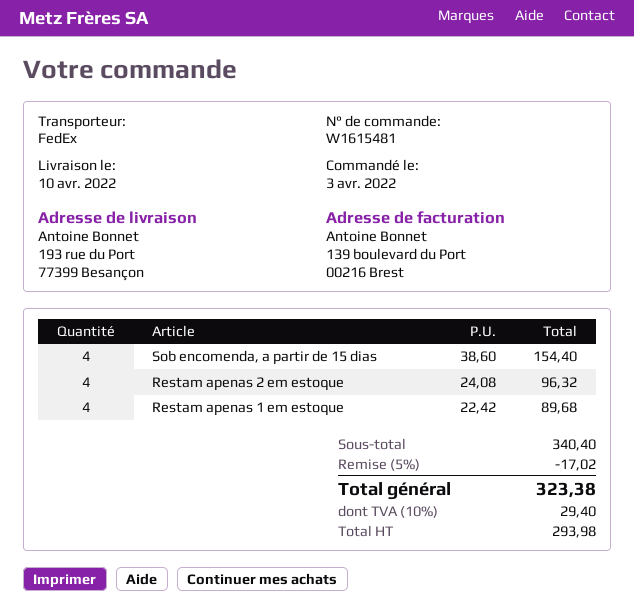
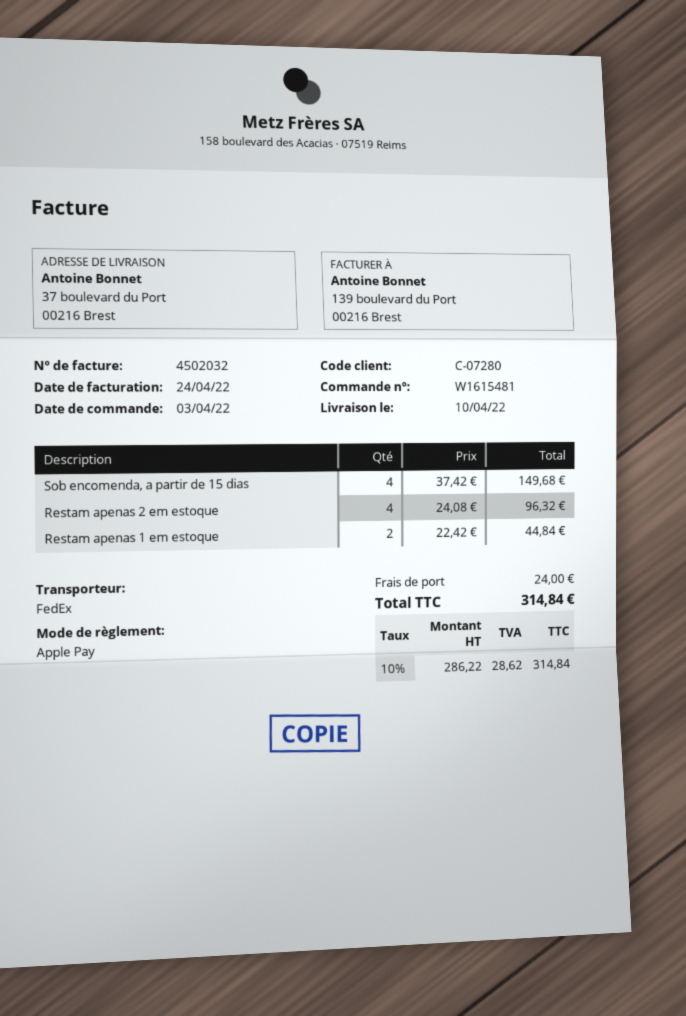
ship to: 193 rue du Port, 77399 Besançon -> 37 boulevard du Port, 00216 Brest
Sob encomenda, a partir de 15 dias: 4 x 38.60 = 154.40 -> 4 x 37.42 = 149.68
Restam apenas 1 em estoque: 4 x 22.42 = 89.68 -> 2 x 22.42 = 44.84
discount: 5% = 17.02 -> none
shipping: none -> 24.00
net: 293.98 -> 286.22
tax: 10% = 29.40 -> 10% = 28.62
total: 323.38 -> 314.84

